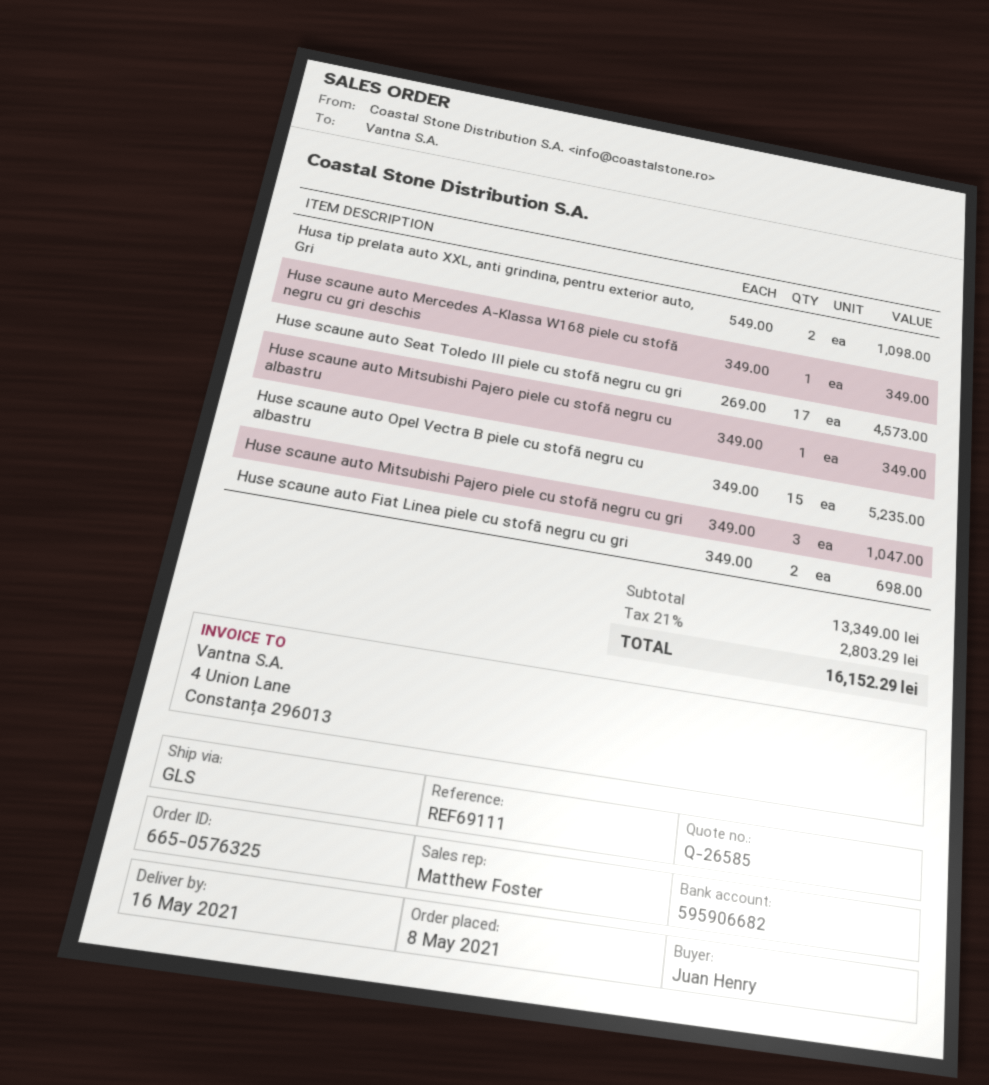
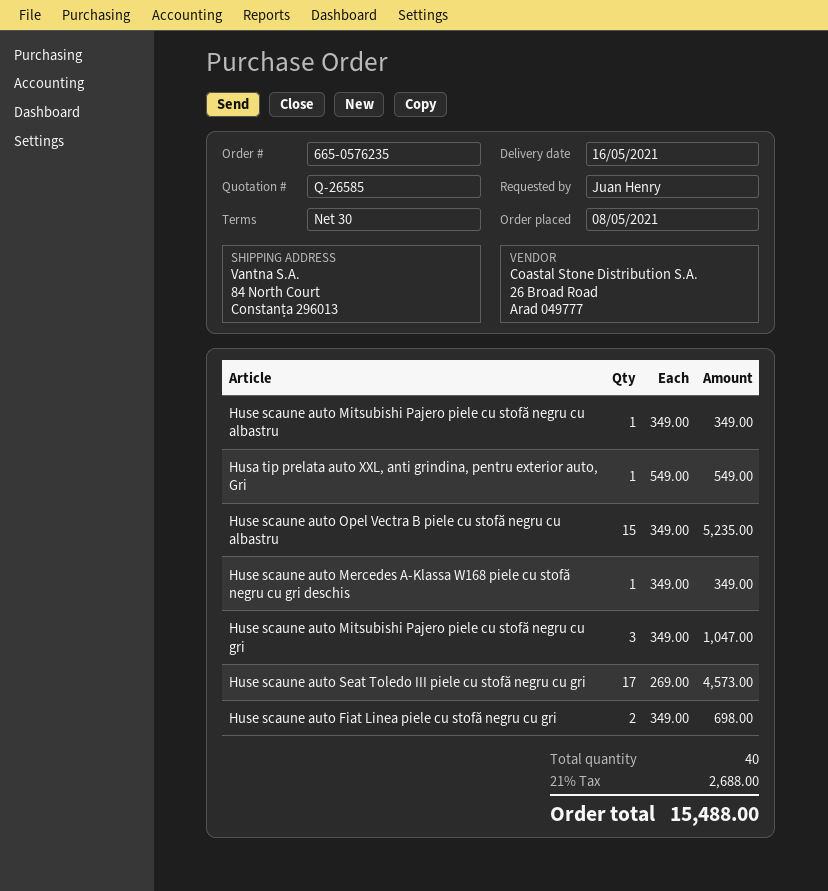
order number: 665-0576325 -> 665-0576235
Husa tip prelata auto XXL, anti grindina, pentru exterior auto, Gri: 2 x 549.00 = 1098.00 -> 1 x 549.00 = 549.00
tax: 21% = 2803.29 -> 21% = 2688.00
total: 16152.29 -> 15488.00

